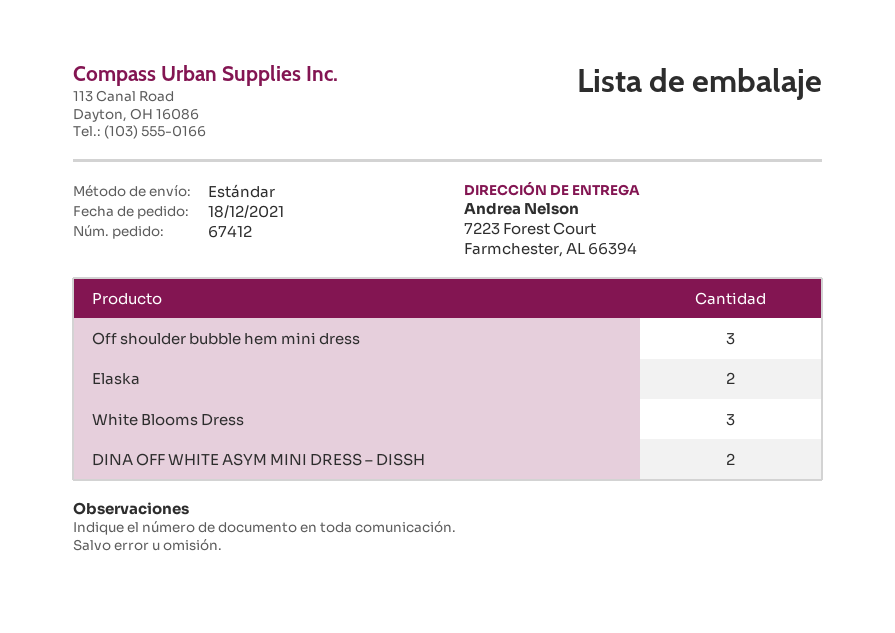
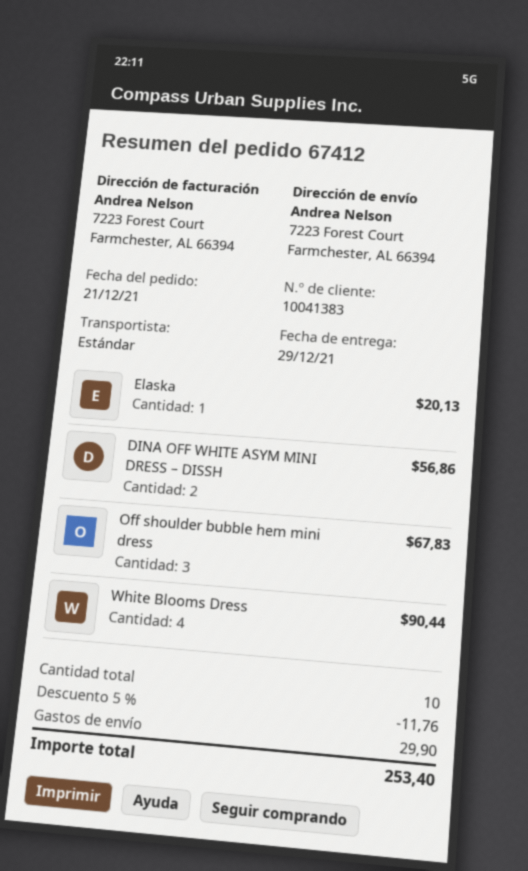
order date: 2021-12-18 -> 2021-12-21
Elaska: 2 -> 1
White Blooms Dress: 3 -> 4

